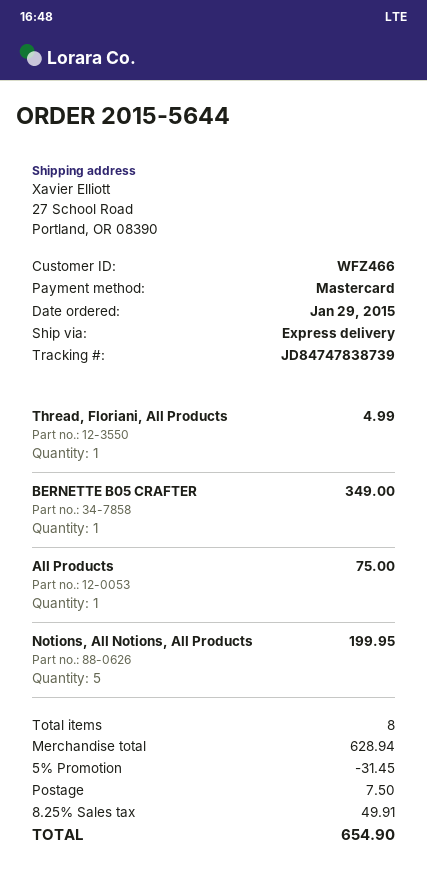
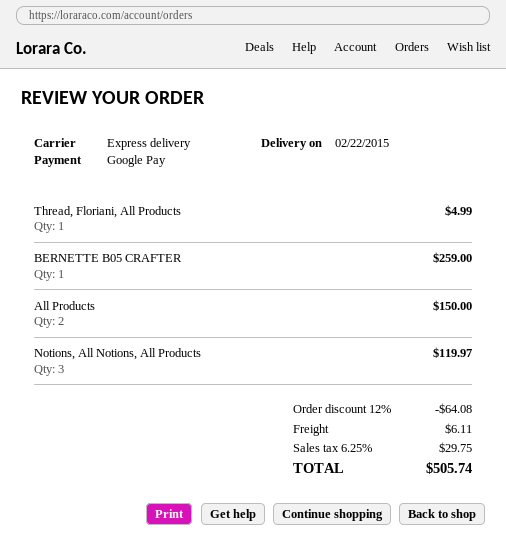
payment method: Mastercard -> Google Pay
BERNETTE B05 CRAFTER: 1 for 349.00 -> 1 for 259.00
All Products: 1 for 75.00 -> 2 for 150.00
Notions, All Notions, All Products: 5 for 199.95 -> 3 for 119.97
discount: 5% = 31.45 -> 12% = 64.08
shipping: 7.50 -> 6.11
tax: 8.25% = 49.91 -> 6.25% = 29.75
total: 654.90 -> 505.74

